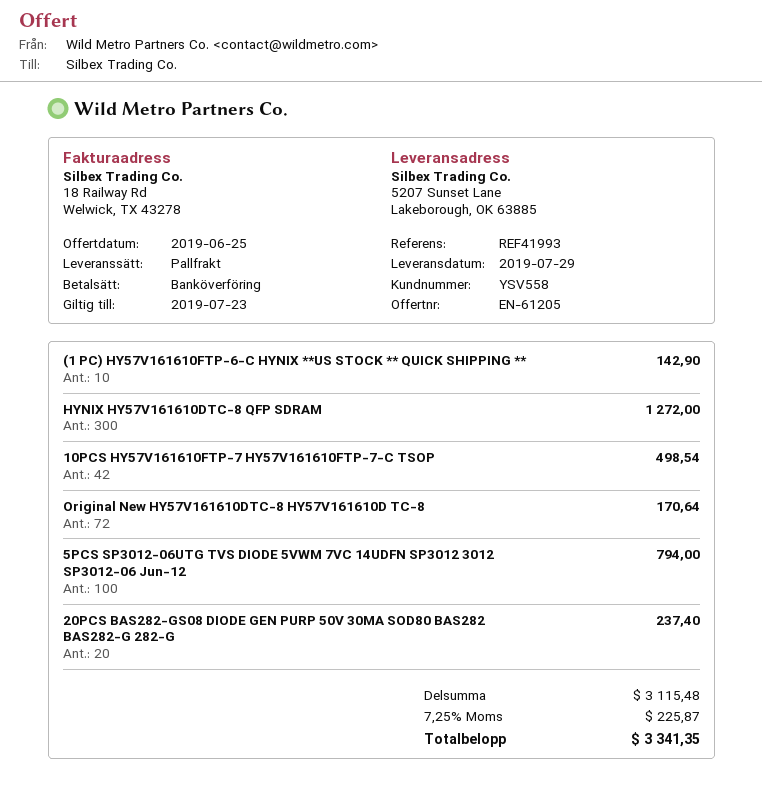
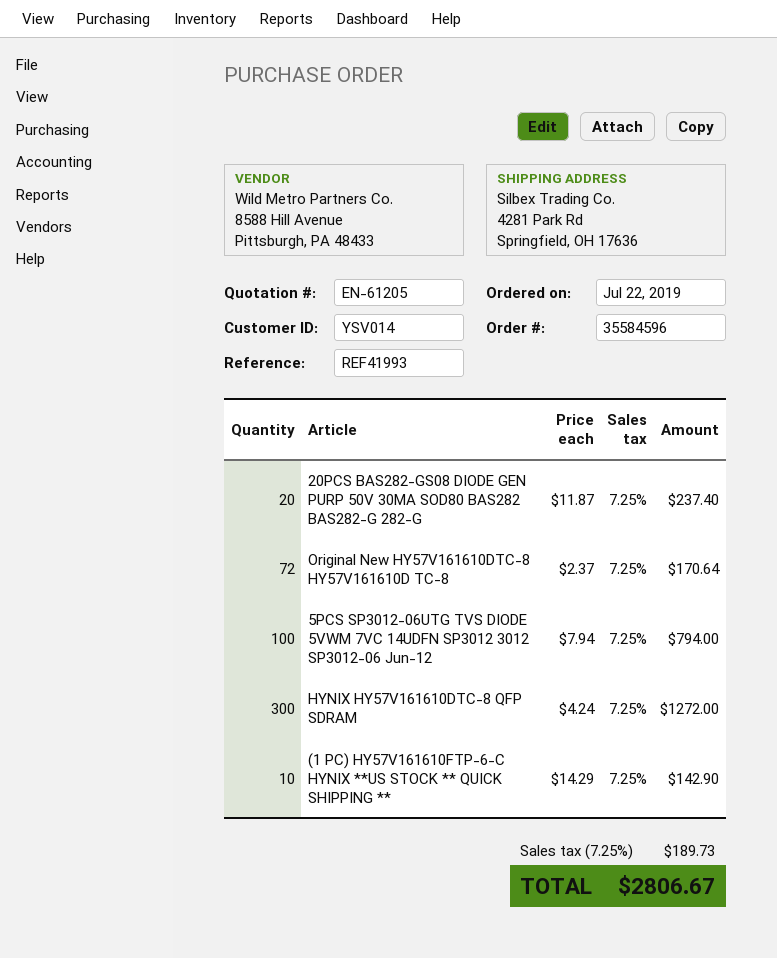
customer number: YSV558 -> YSV014
ship to: 5207 Sunset Lane, Lakeborough, OK 63885 -> 4281 Park Rd, Springfield, OH 17636
10PCS HY57V161610FTP-7 HY57V161610FTP-7-C TSOP: 42 for 498.54 -> none
tax: 7.25% = 225.87 -> 7.25% = 189.73
total: 3341.35 -> 2806.67

